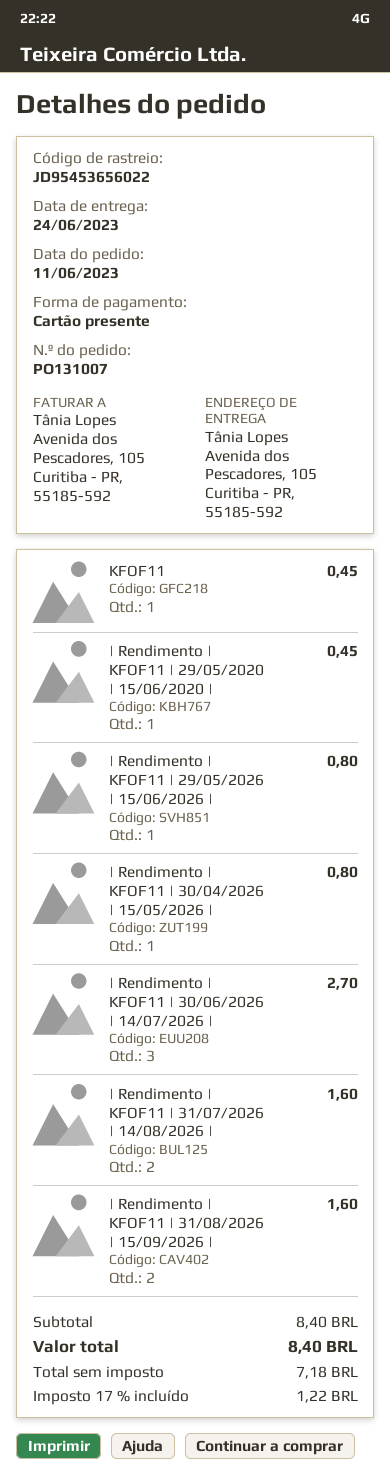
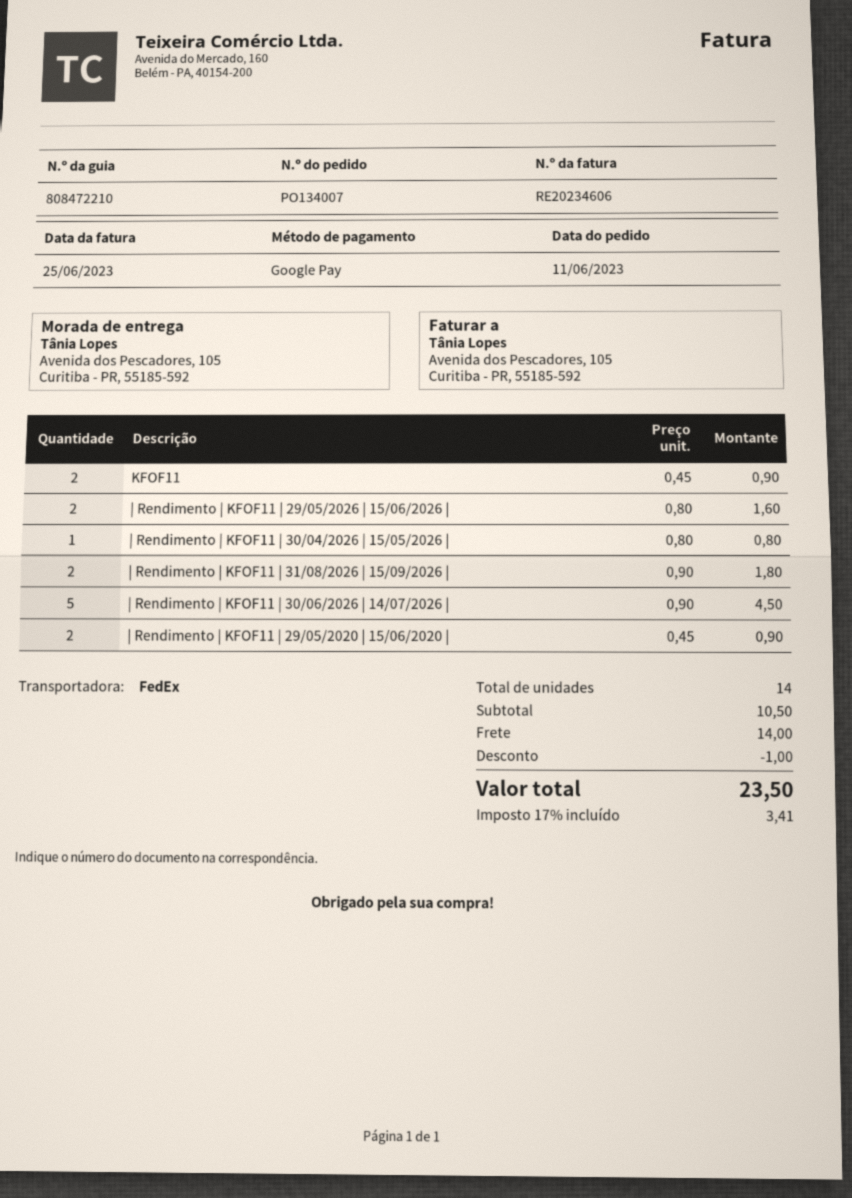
order number: PO131007 -> PO134007
payment method: gift card -> Google Pay
KFOF11: 1 for 0.45 -> 2 for 0.90
| Rendimento | KFOF11 | 29/05/2020 | 15/06/2020 |: 1 for 0.45 -> 2 for 0.90
| Rendimento | KFOF11 | 29/05/2026 | 15/06/2026 |: 1 for 0.80 -> 2 for 1.60
| Rendimento | KFOF11 | 30/06/2026 | 14/07/2026 |: 3 for 2.70 -> 5 for 4.50
| Rendimento | KFOF11 | 31/07/2026 | 14/08/2026 |: 2 for 1.60 -> none
| Rendimento | KFOF11 | 31/08/2026 | 15/09/2026 |: 2 for 1.60 -> 2 for 1.80
subtotal: 8.40 -> 10.50
discount: none -> 1.00
shipping: none -> 14.00
tax: 17% = 1.22 -> 17% = 3.41
total: 8.40 -> 23.50

